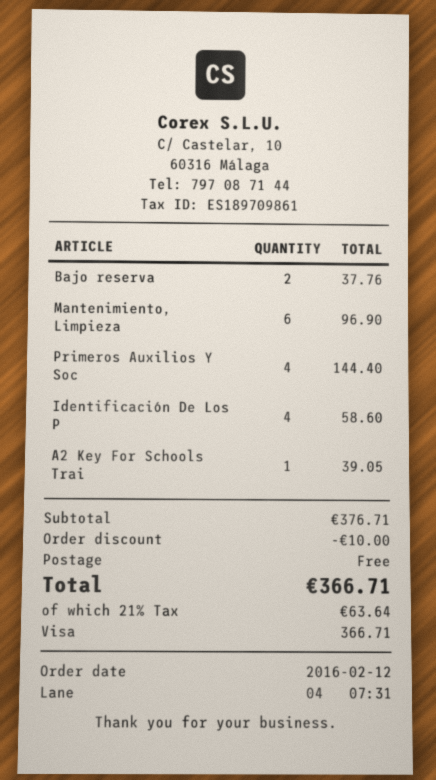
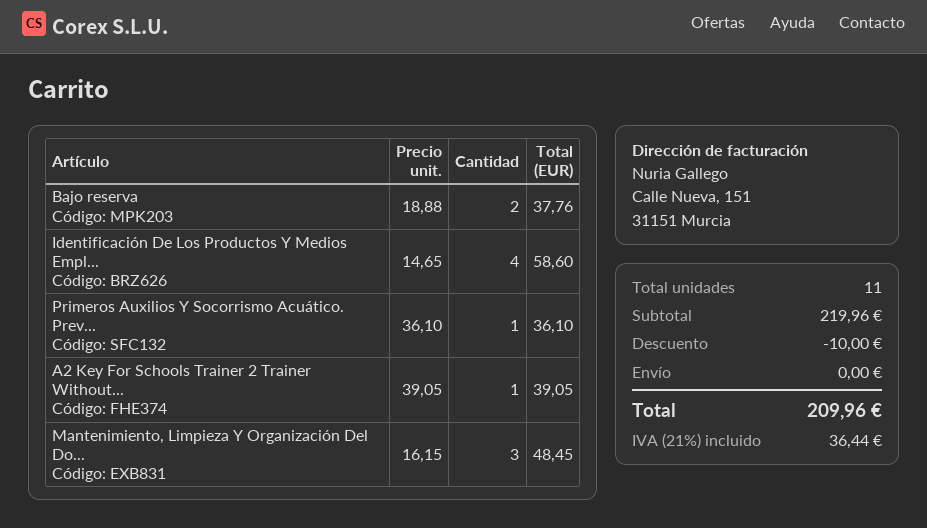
Mantenimiento, Limpieza: 6 for 96.90 -> 3 for 48.45
Primeros Auxilios Y Soc: 4 for 144.40 -> 1 for 36.10
subtotal: 376.71 -> 219.96
tax: 21% = 63.64 -> 21% = 36.44
total: 366.71 -> 209.96

